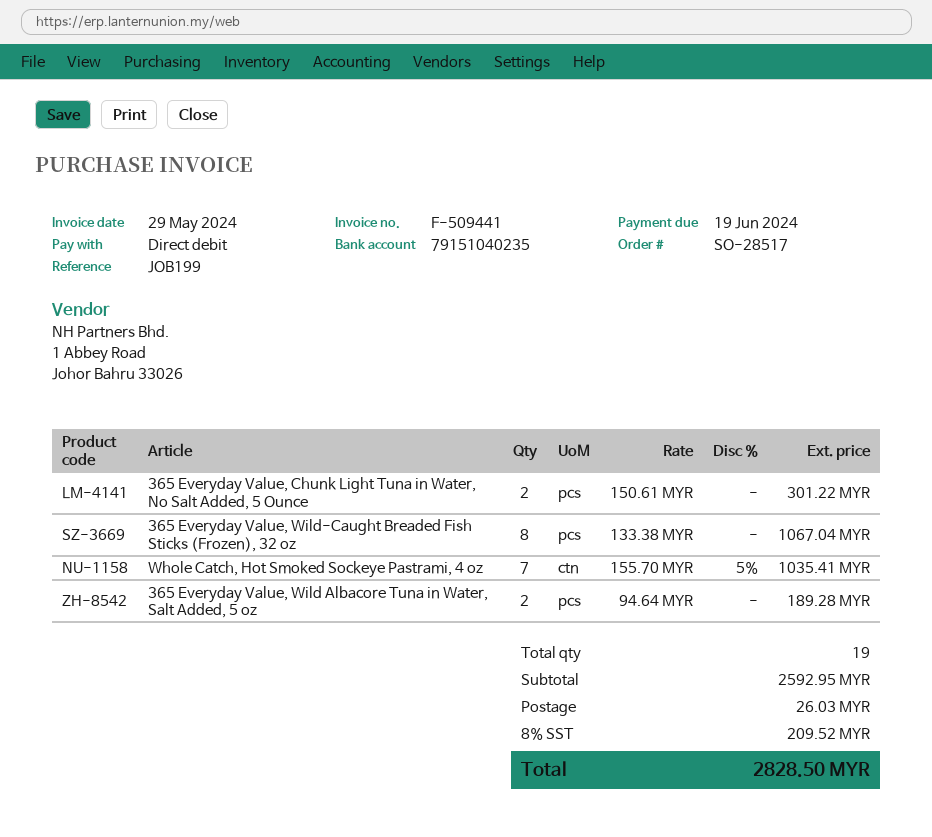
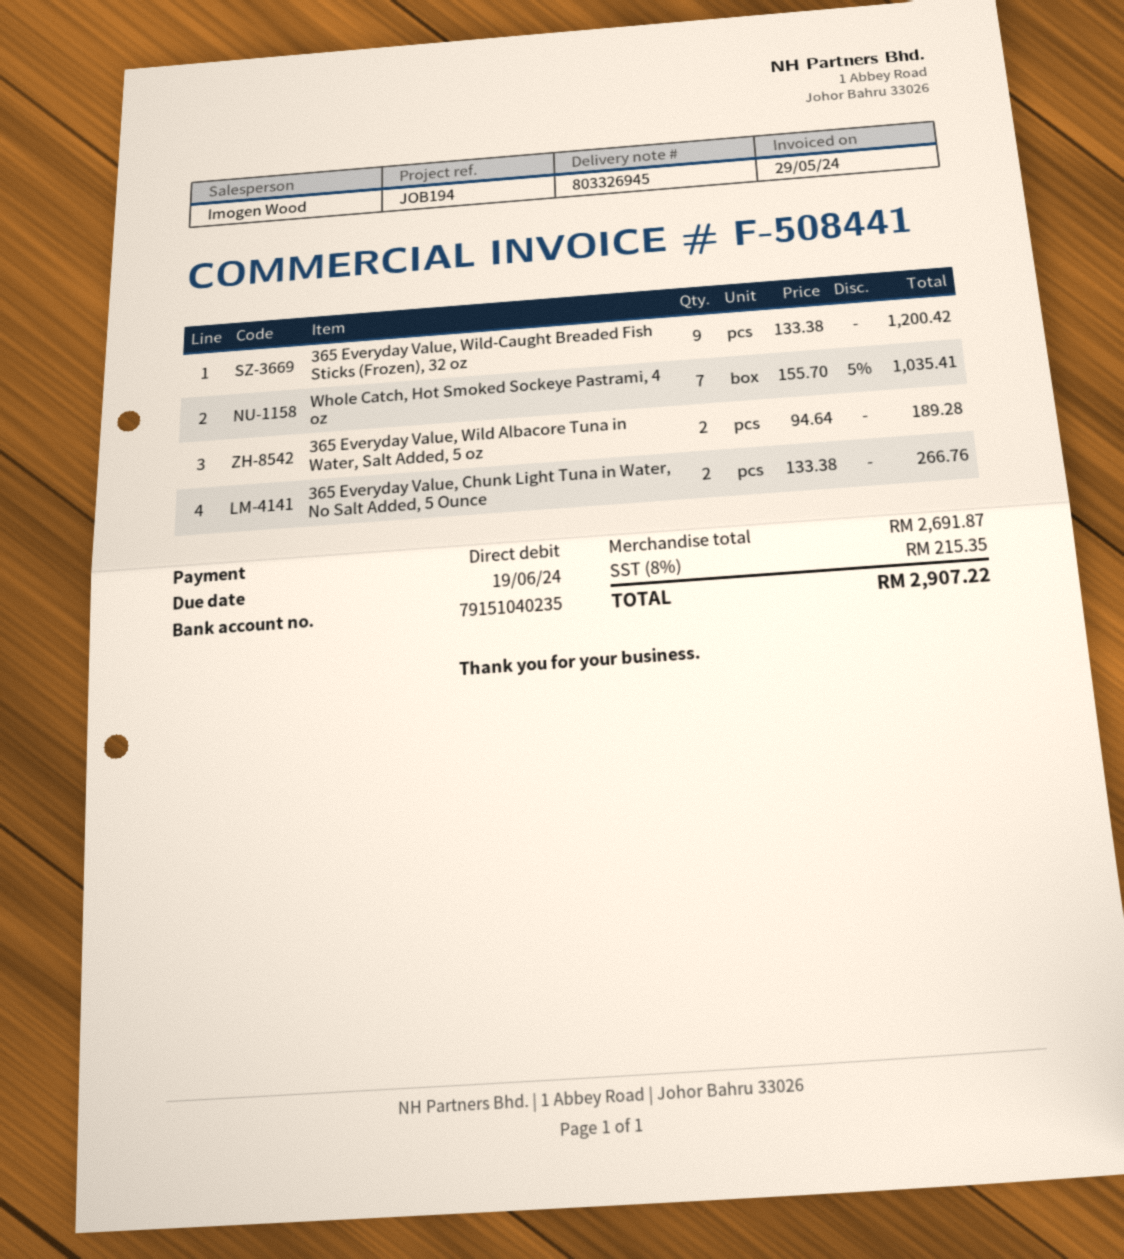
invoice number: F-509441 -> F-508441
reference: JOB199 -> JOB194
365 Everyday Value, Chunk Light Tuna in Water, No Salt Added, 5 Ounce: 2 x 150.61 = 301.22 -> 2 x 133.38 = 266.76
365 Everyday Value, Wild-Caught Breaded Fish Sticks (Frozen), 32 oz: 8 x 133.38 = 1067.04 -> 9 x 133.38 = 1200.42
subtotal: 2592.95 -> 2691.87
shipping: 26.03 -> none
tax: 8% = 209.52 -> 8% = 215.35
total: 2828.50 -> 2907.22

